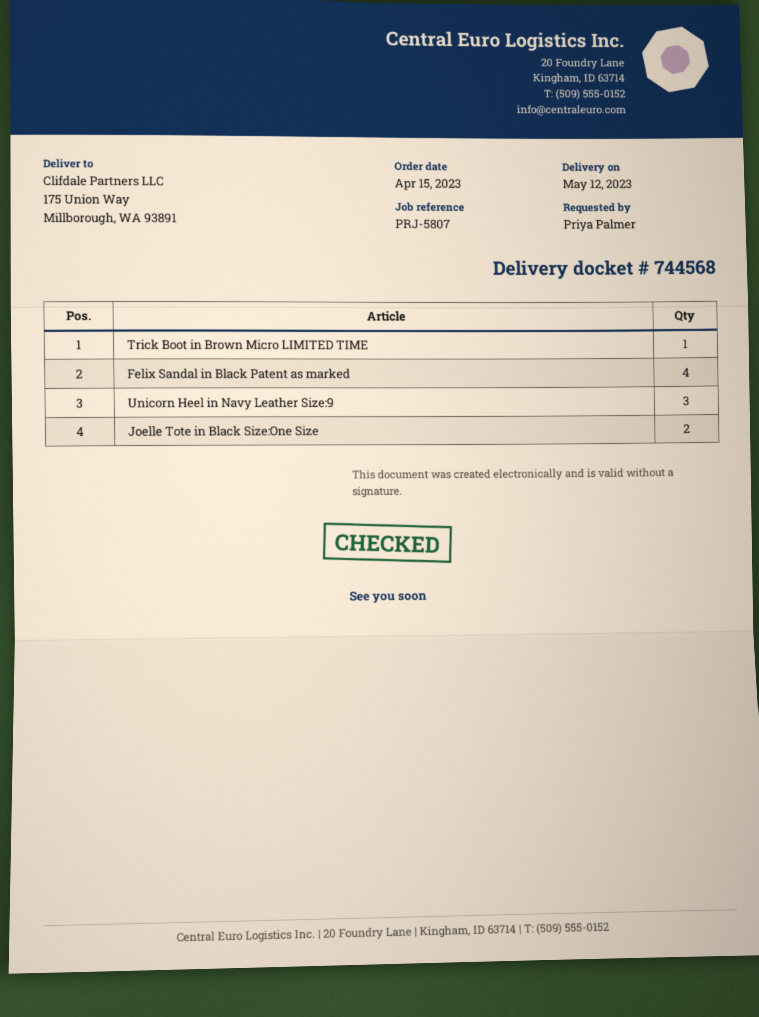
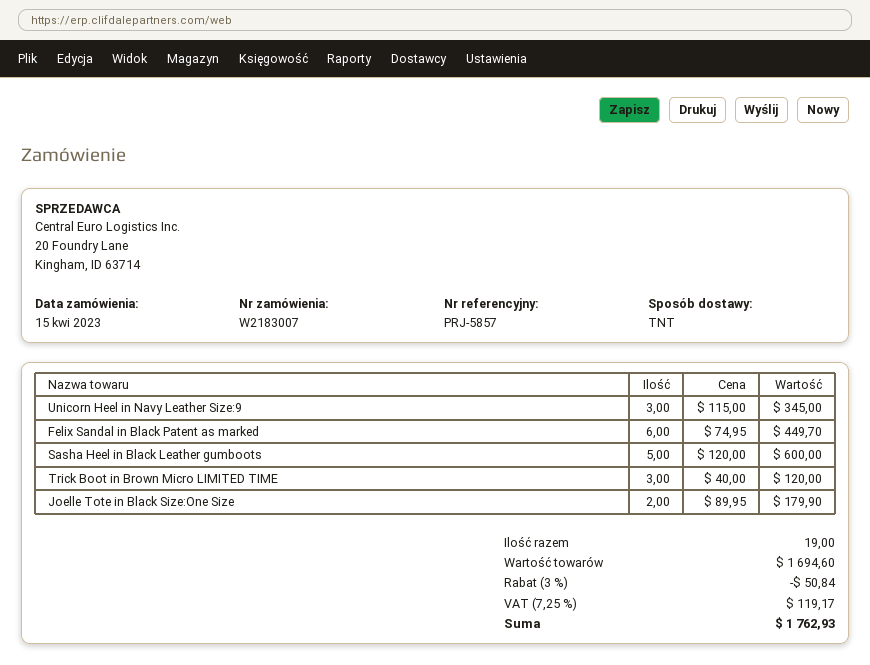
reference: PRJ-5807 -> PRJ-5857
Trick Boot in Brown Micro LIMITED TIME: 1 -> 3
Felix Sandal in Black Patent as marked: 4 -> 6
Sasha Heel in Black Leather gumboots: none -> 5

